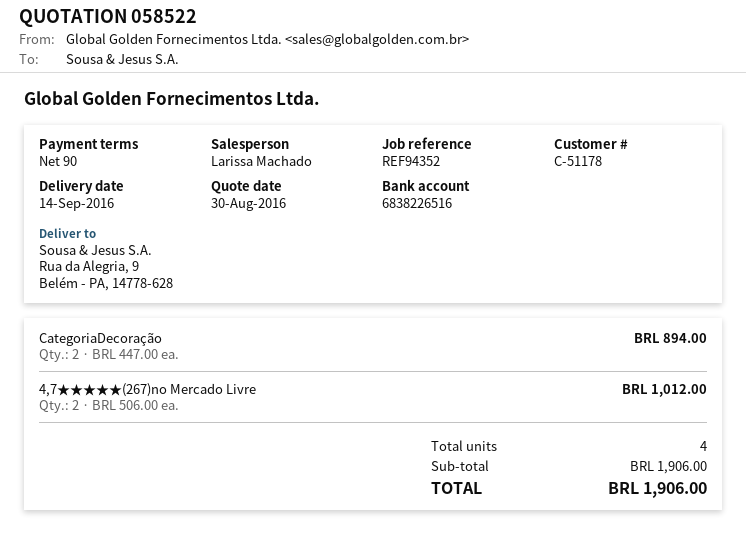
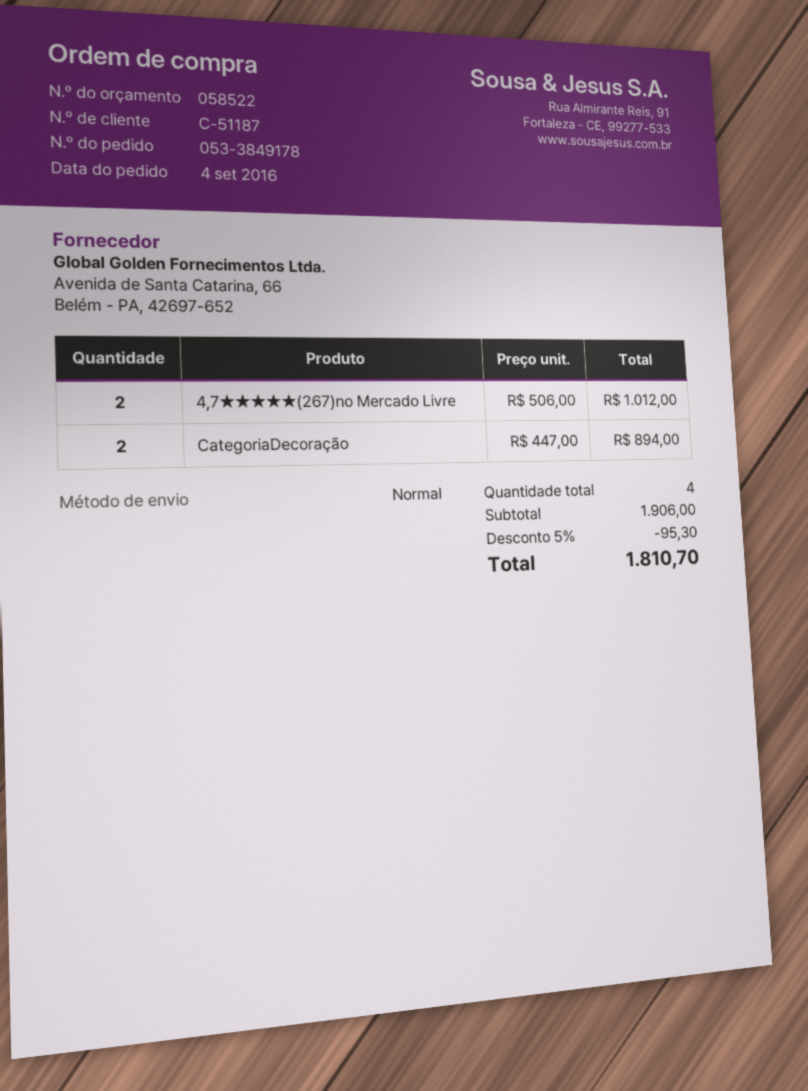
customer number: C-51178 -> C-51187
discount: none -> 5% = 95.30
total: 1906.00 -> 1810.70

